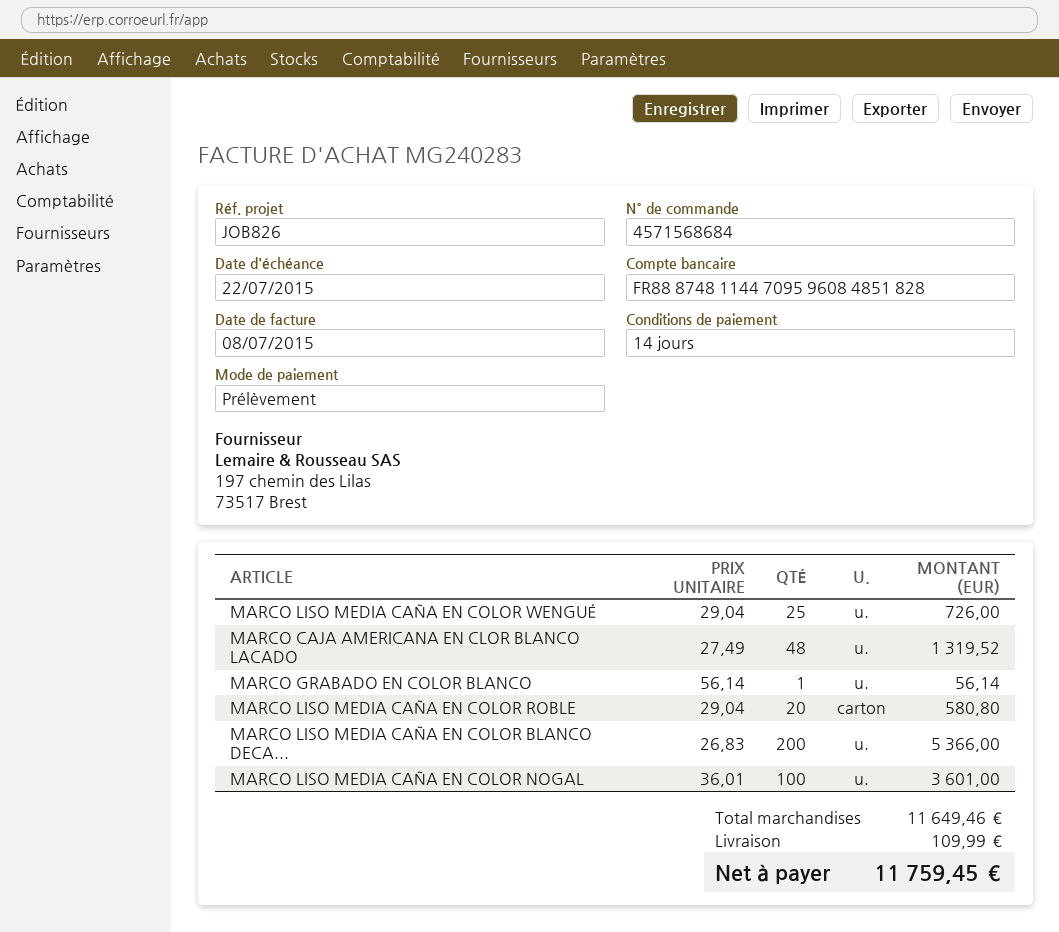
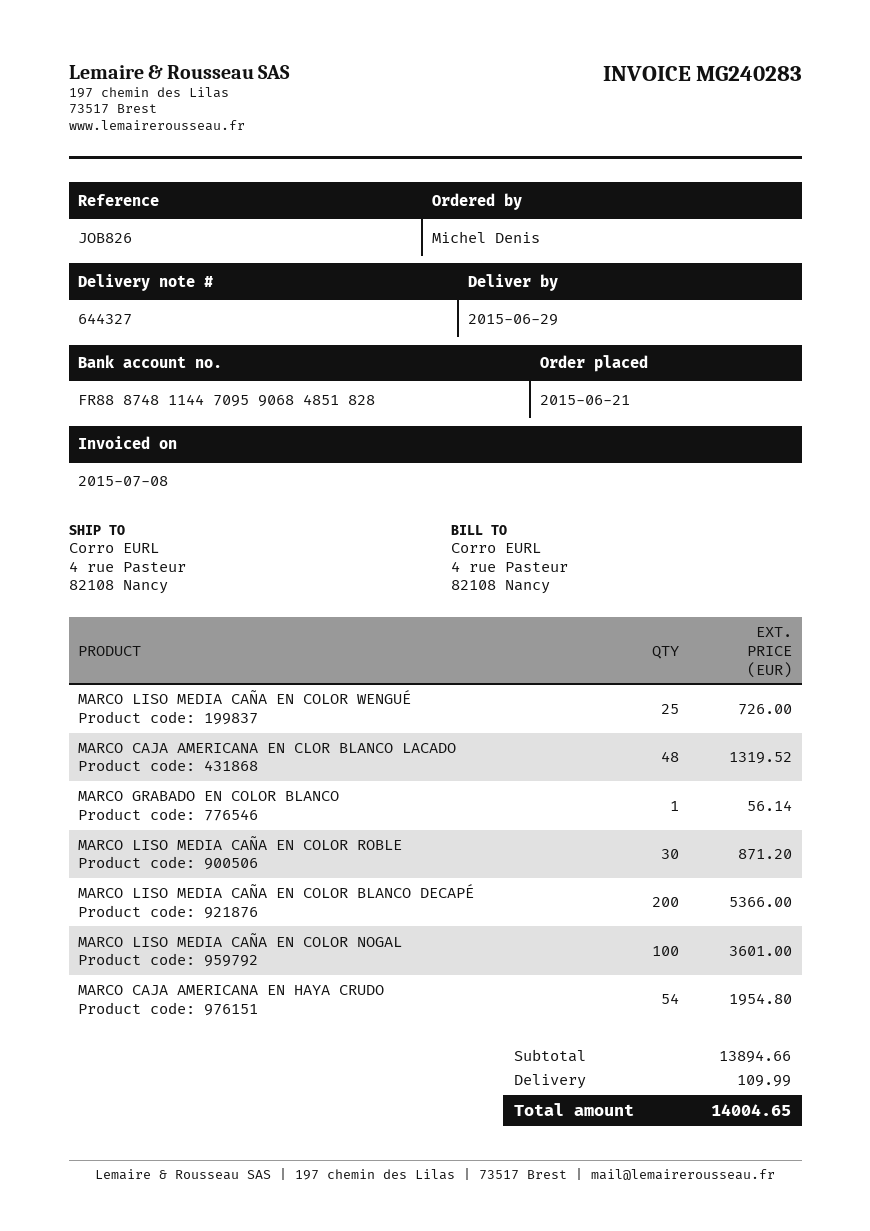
bank account: FR8887481144709596084851828 -> FR8887481144709590684851828
MARCO LISO MEDIA CAÑA EN COLOR ROBLE: 20 for 580.80 -> 30 for 871.20
MARCO CAJA AMERICANA EN HAYA CRUDO: none -> 54 for 1954.80
subtotal: 11649.46 -> 13894.66
total: 11759.45 -> 14004.65

